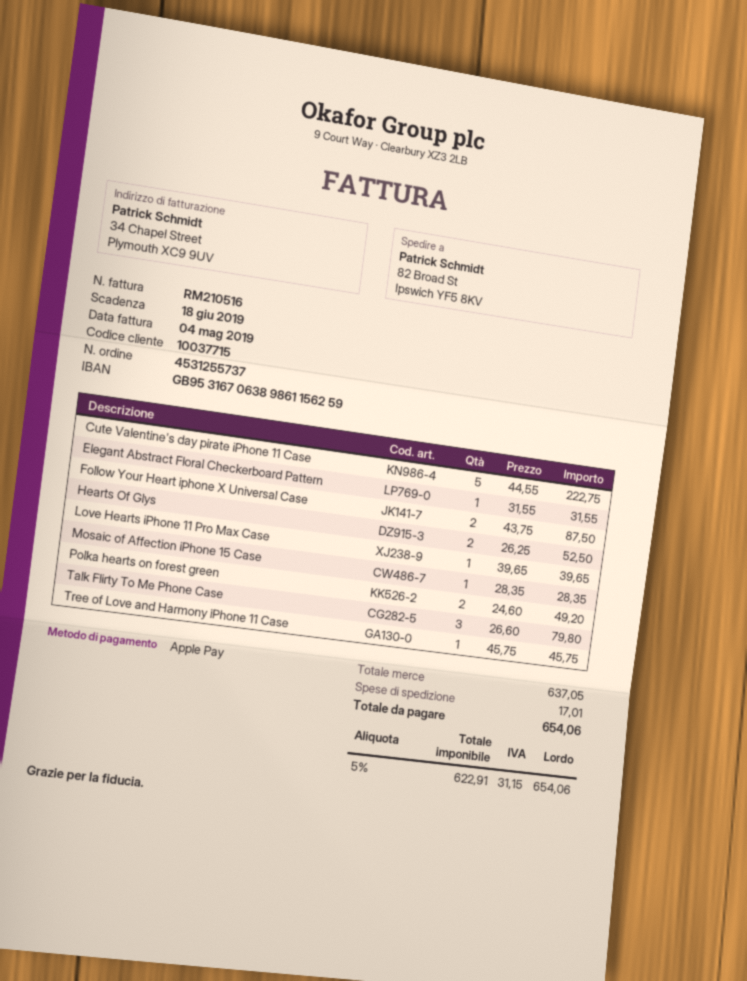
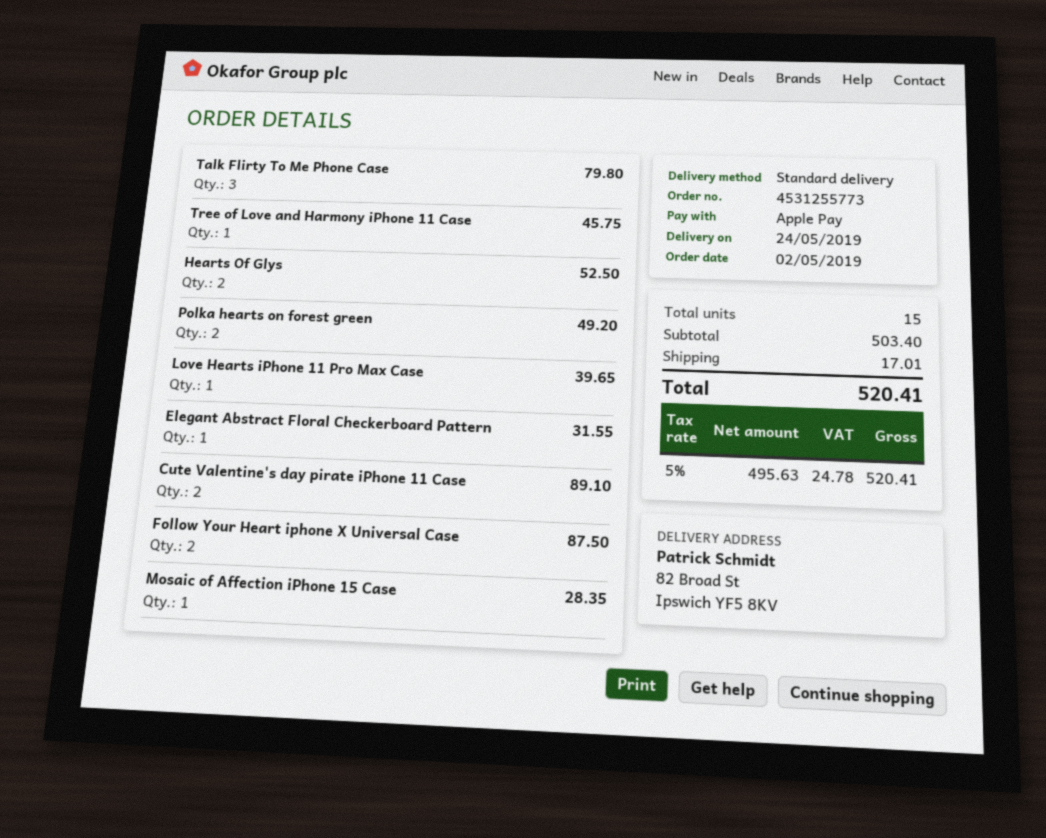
order number: 4531255737 -> 4531255773
Cute Valentine's day pirate iPhone 11 Case: 5 for 222.75 -> 2 for 89.10
subtotal: 637.05 -> 503.40
net: 622.91 -> 495.63
tax: 5% = 31.15 -> 5% = 24.78
total: 654.06 -> 520.41

